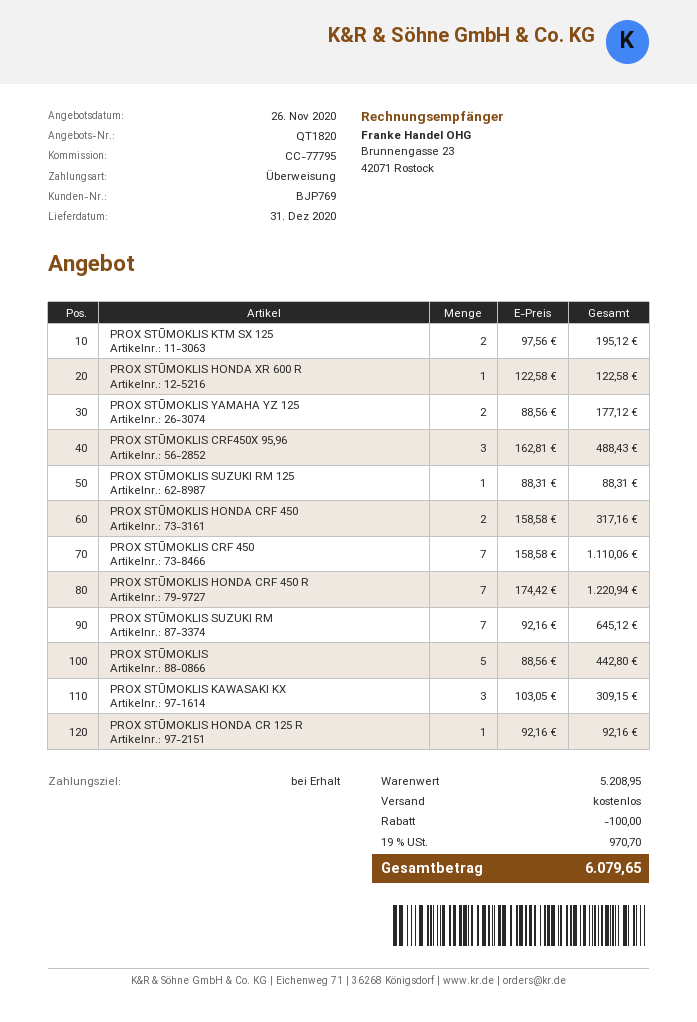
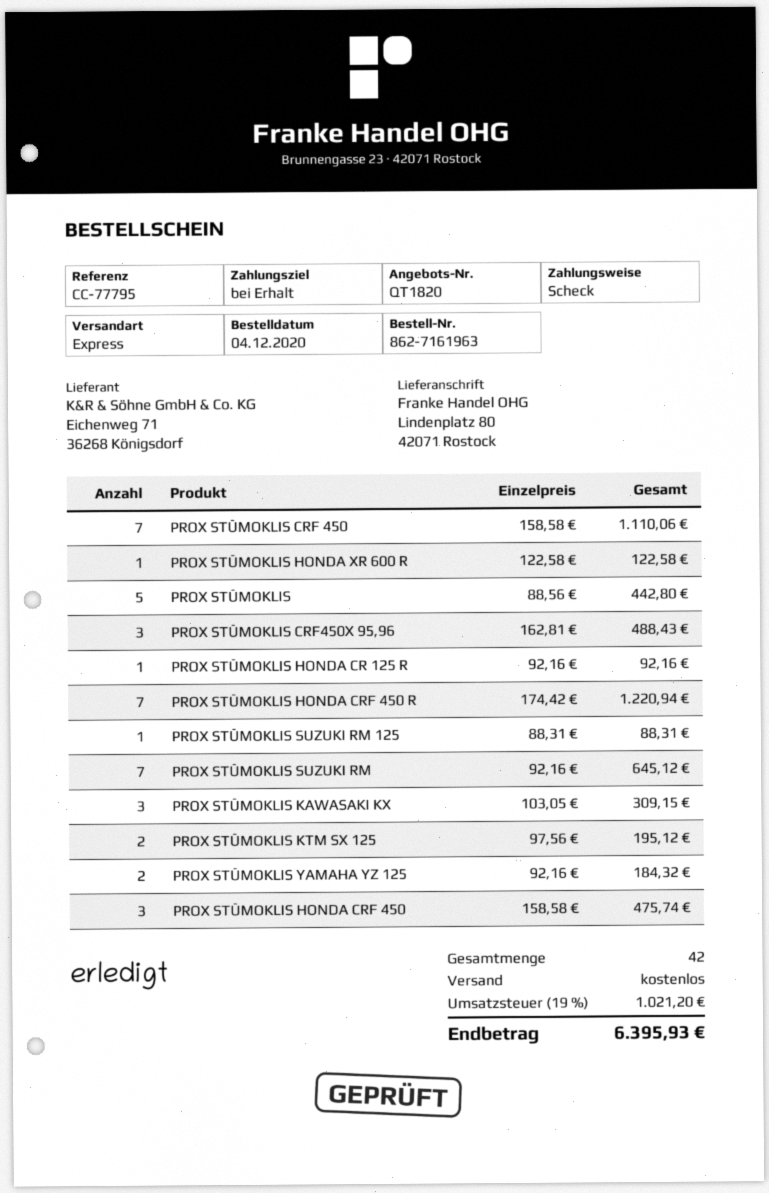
payment method: bank transfer -> cheque
PROX STŪMOKLIS YAMAHA YZ 125: 2 x 88.56 = 177.12 -> 2 x 92.16 = 184.32
PROX STŪMOKLIS HONDA CRF 450: 2 x 158.58 = 317.16 -> 3 x 158.58 = 475.74
discount: 100.00 -> none
tax: 19% = 970.70 -> 19% = 1021.20
total: 6079.65 -> 6395.93

